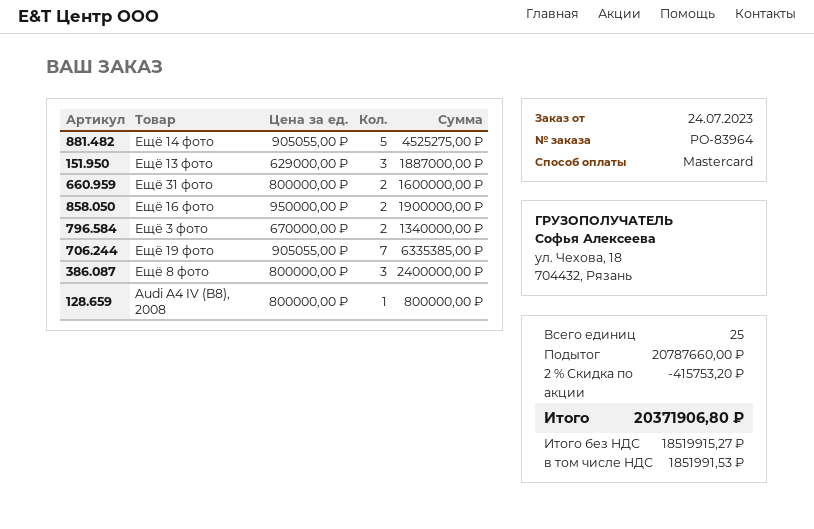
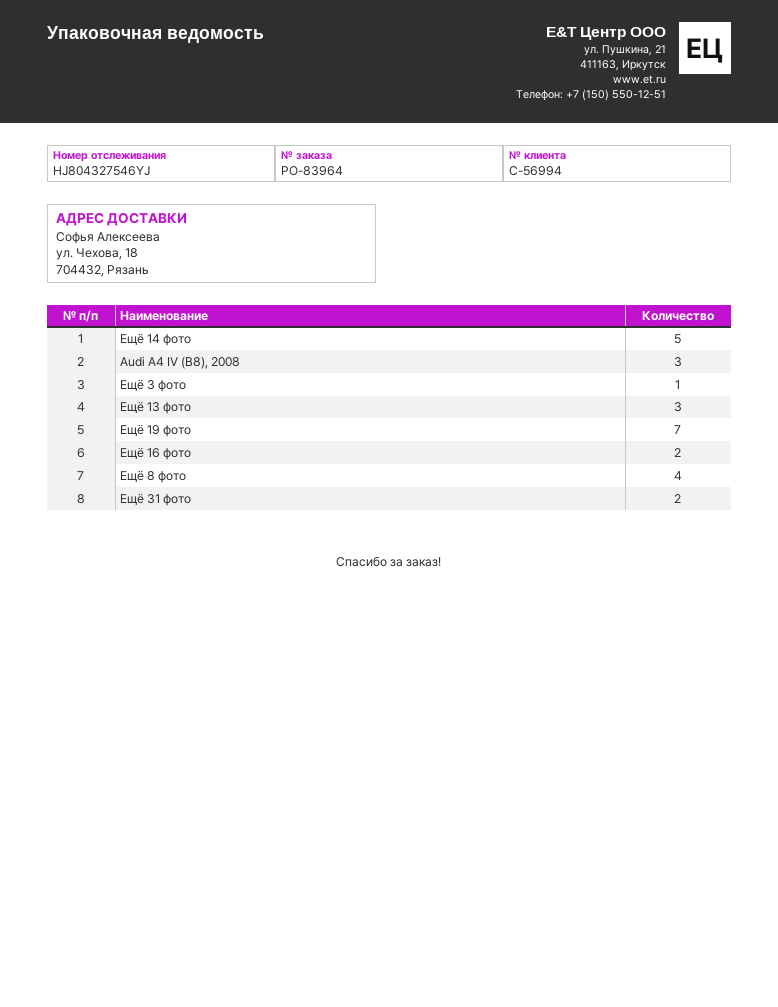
Ещё 3 фото: 2 -> 1
Ещё 8 фото: 3 -> 4
Audi A4 IV (B8), 2008: 1 -> 3

